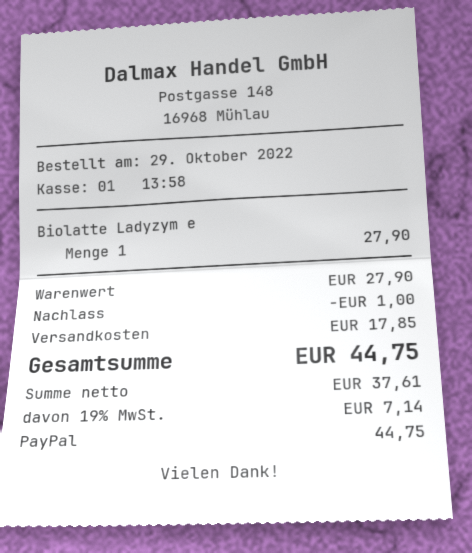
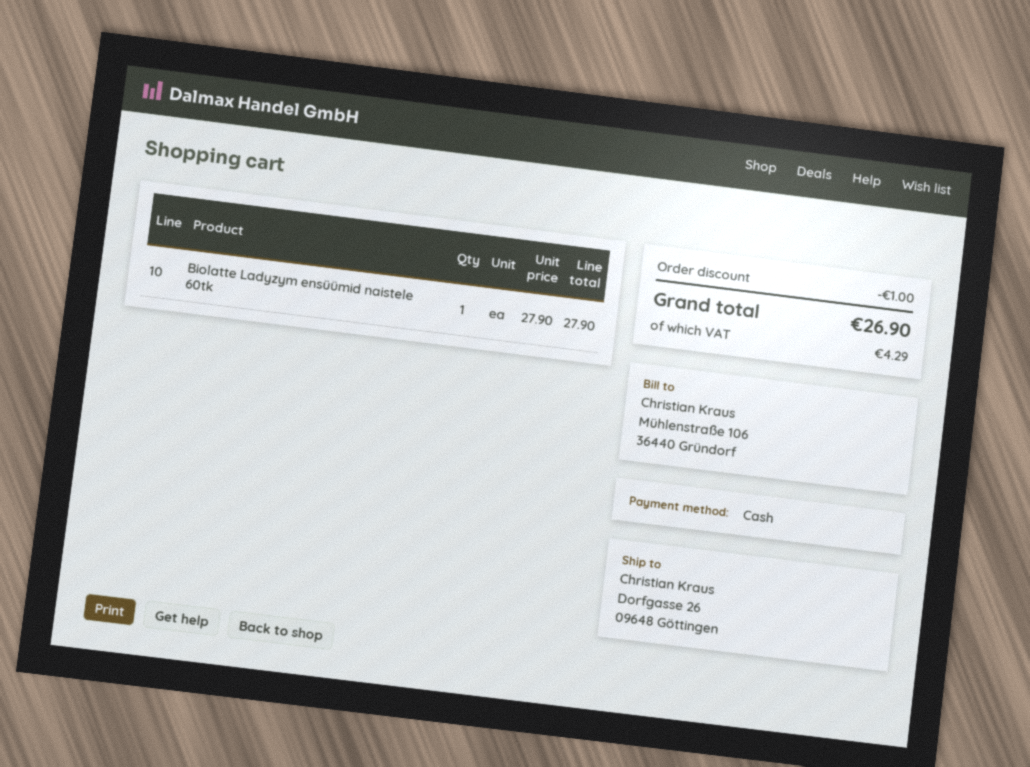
payment method: PayPal -> cash
shipping: 17.85 -> none
tax: 7.14 -> 4.29
total: 44.75 -> 26.90

